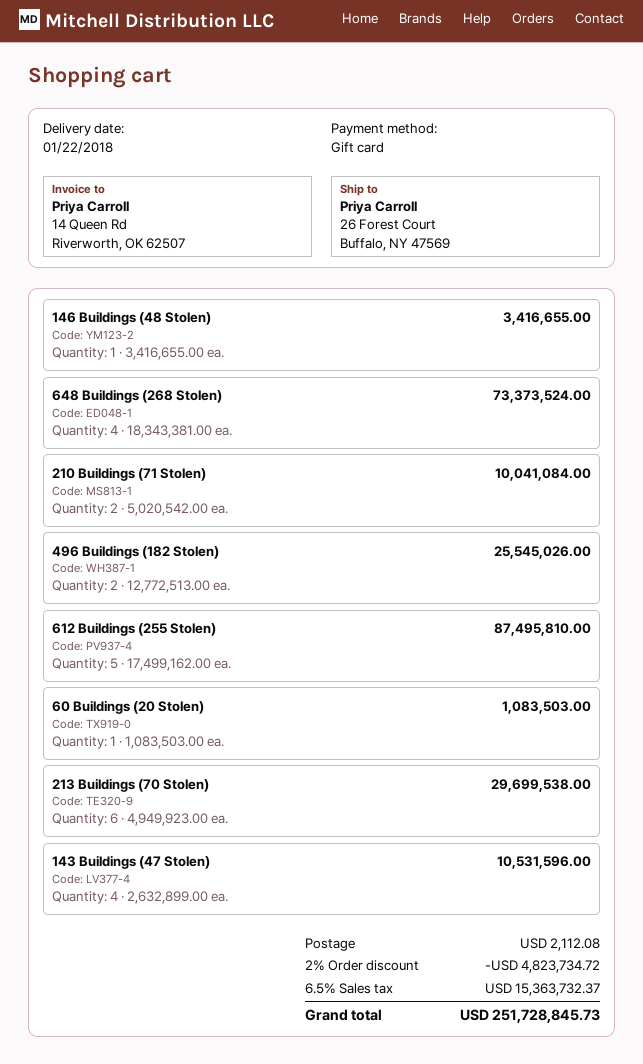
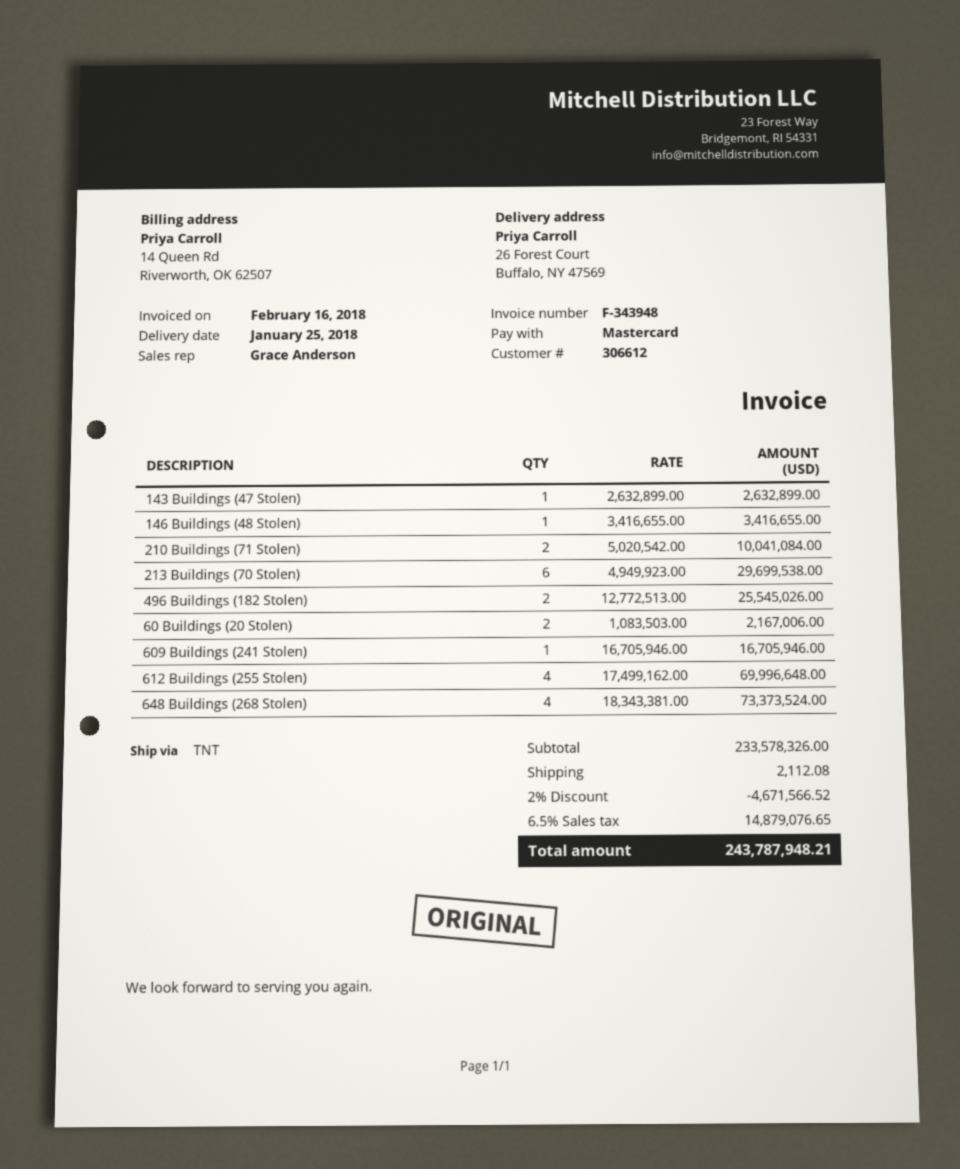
delivery date: 2018-01-22 -> 2018-01-25
payment method: gift card -> Mastercard
612 Buildings (255 Stolen): 5 x 17499162.00 = 87495810.00 -> 4 x 17499162.00 = 69996648.00
60 Buildings (20 Stolen): 1 x 1083503.00 = 1083503.00 -> 2 x 1083503.00 = 2167006.00
143 Buildings (47 Stolen): 4 x 2632899.00 = 10531596.00 -> 1 x 2632899.00 = 2632899.00
609 Buildings (241 Stolen): none -> 1 x 16705946.00 = 16705946.00
discount: 2% = 4823734.72 -> 2% = 4671566.52
tax: 6.5% = 15363732.37 -> 6.5% = 14879076.65
total: 251728845.73 -> 243787948.21

